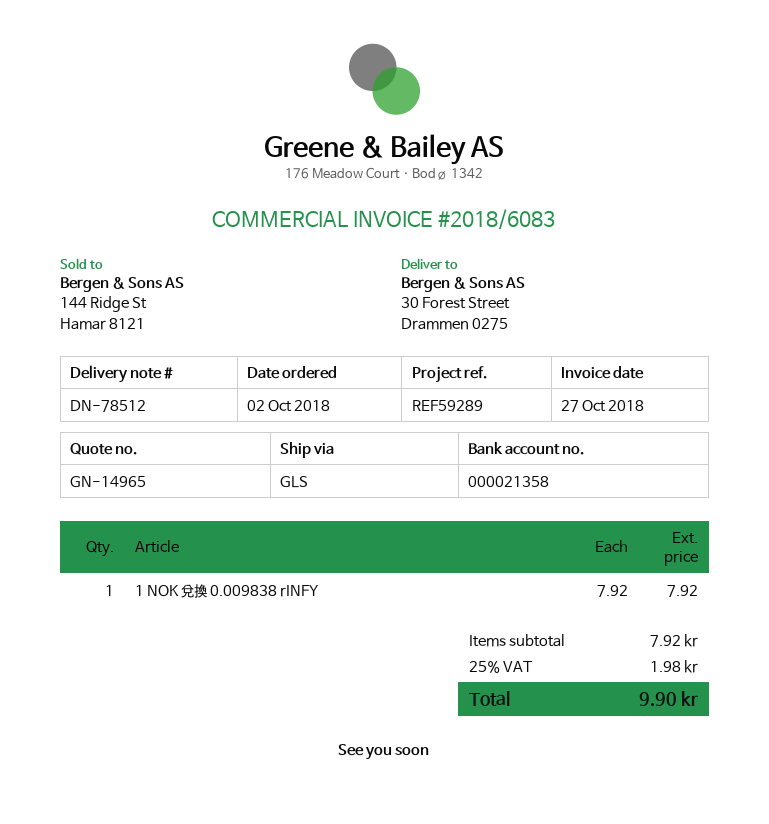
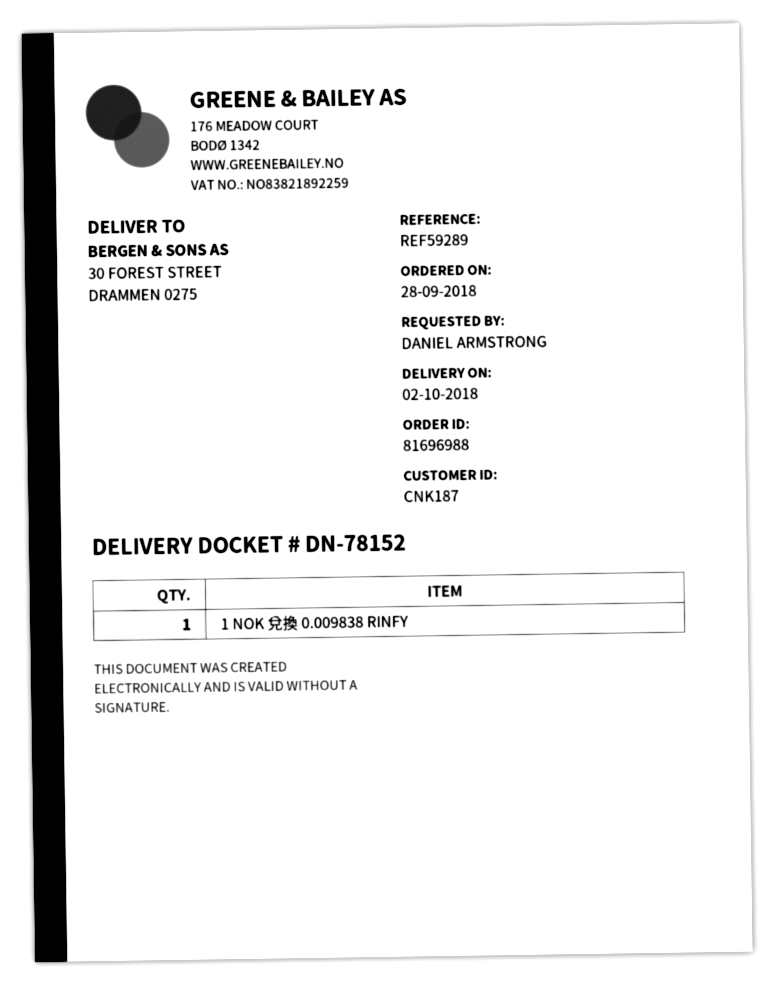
order date: 2018-10-02 -> 2018-09-28
delivery note number: DN-78512 -> DN-78152

